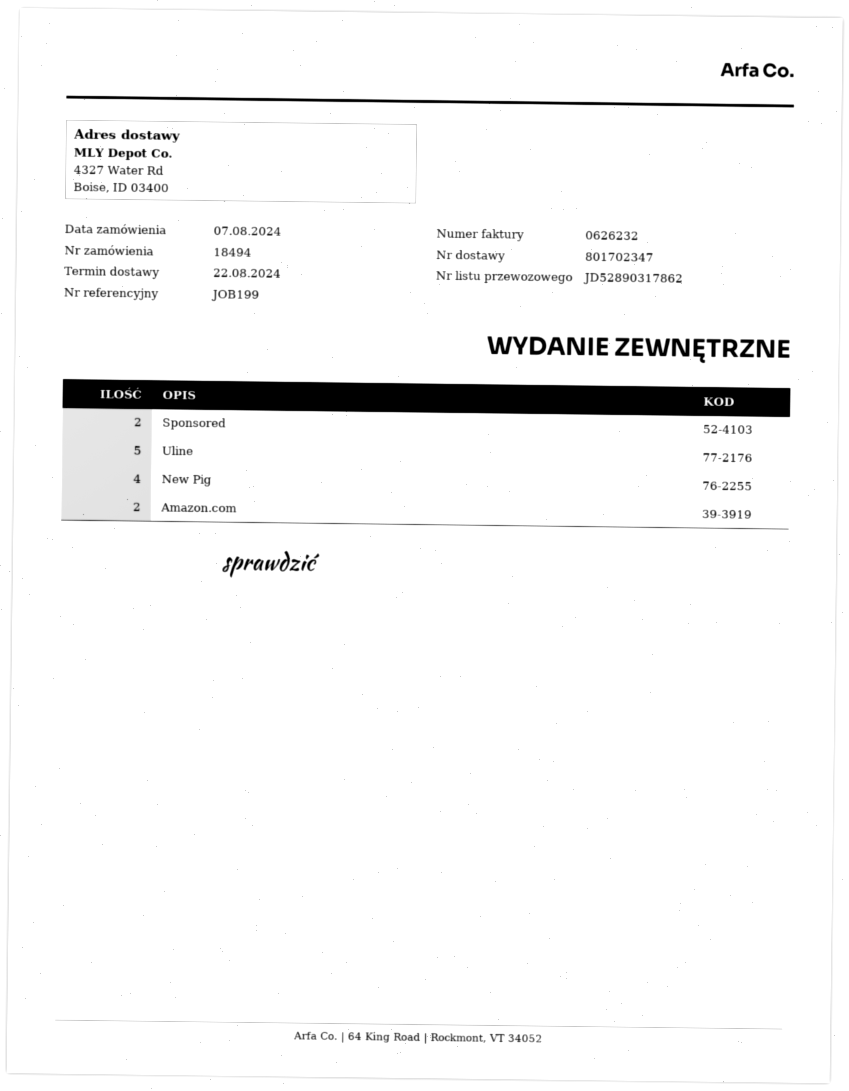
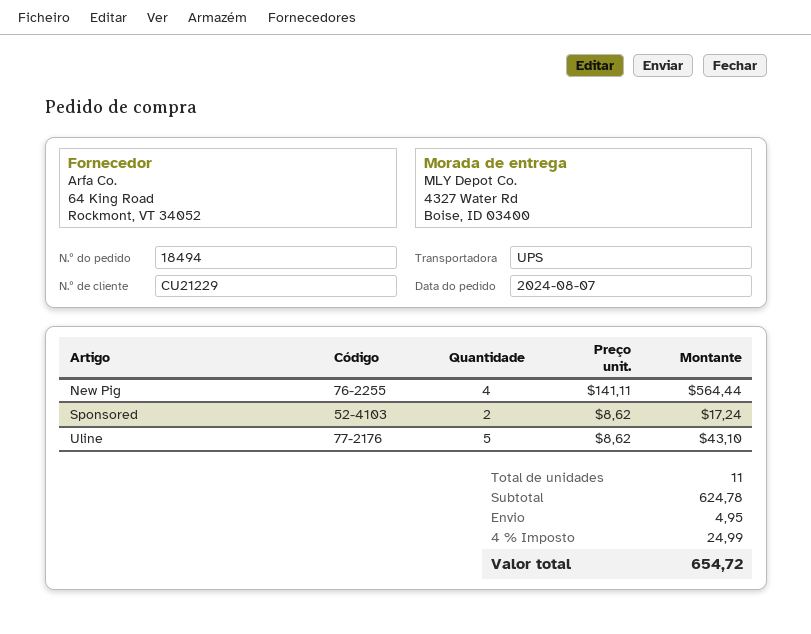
Amazon.com: 2 -> none

